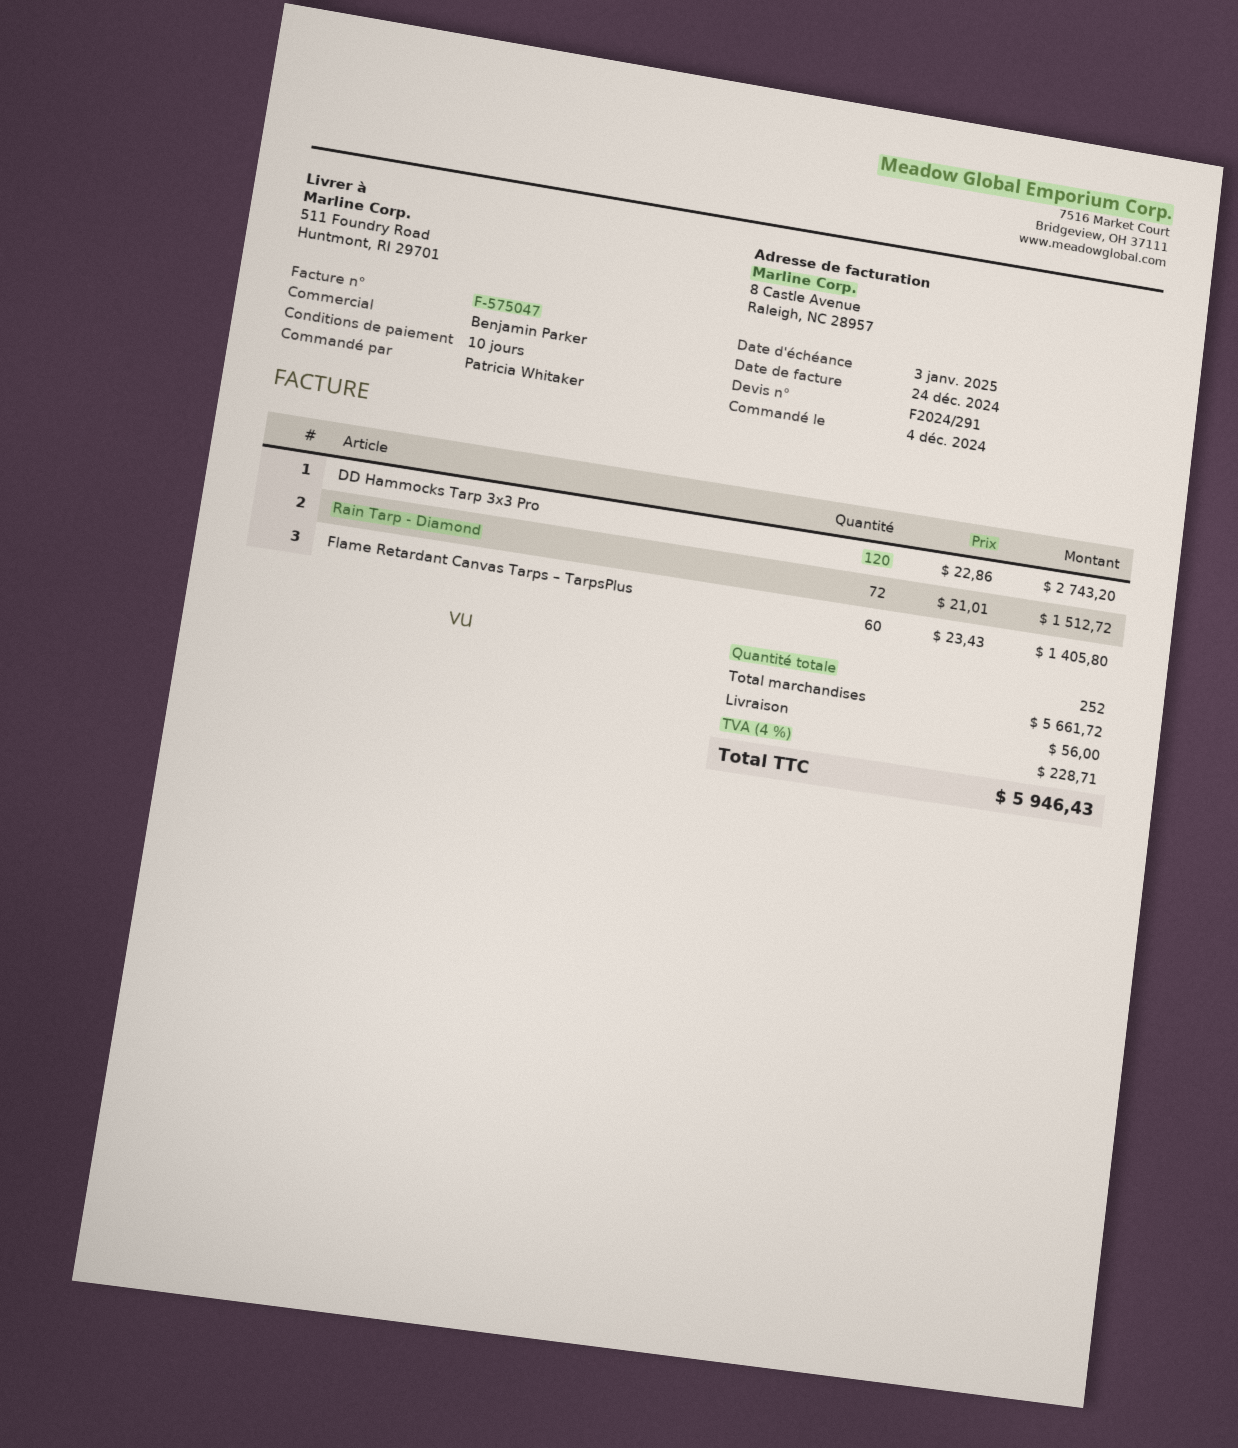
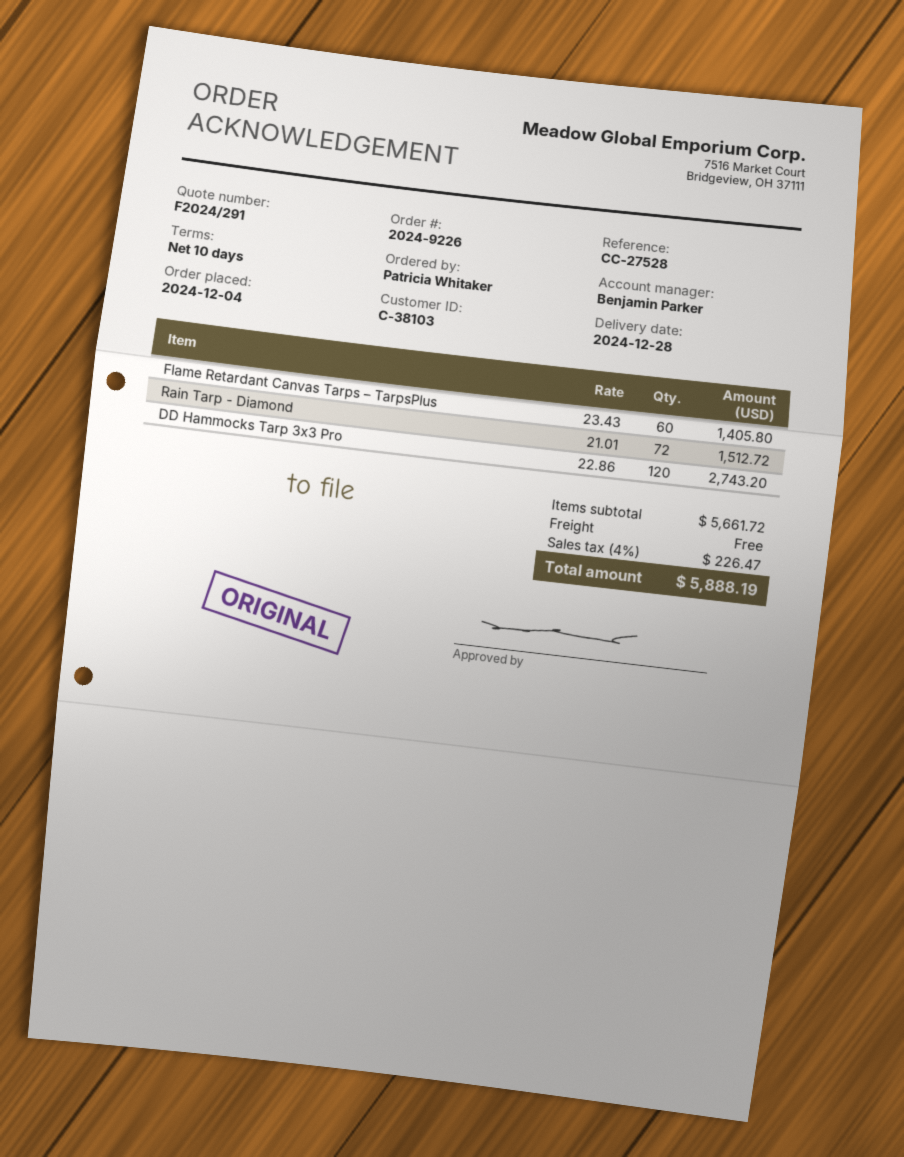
shipping: 56.00 -> 0.00
tax: 4% = 228.71 -> 4% = 226.47
total: 5946.43 -> 5888.19

